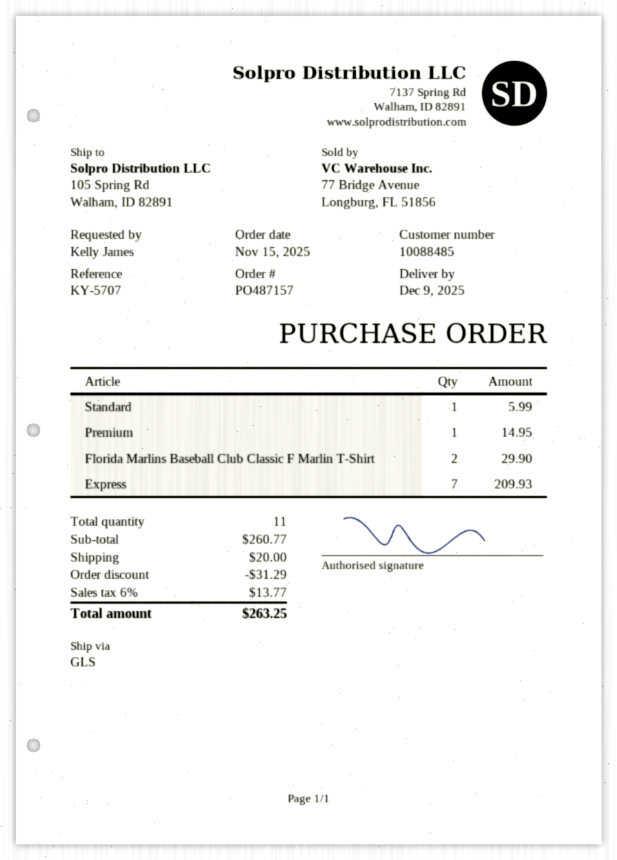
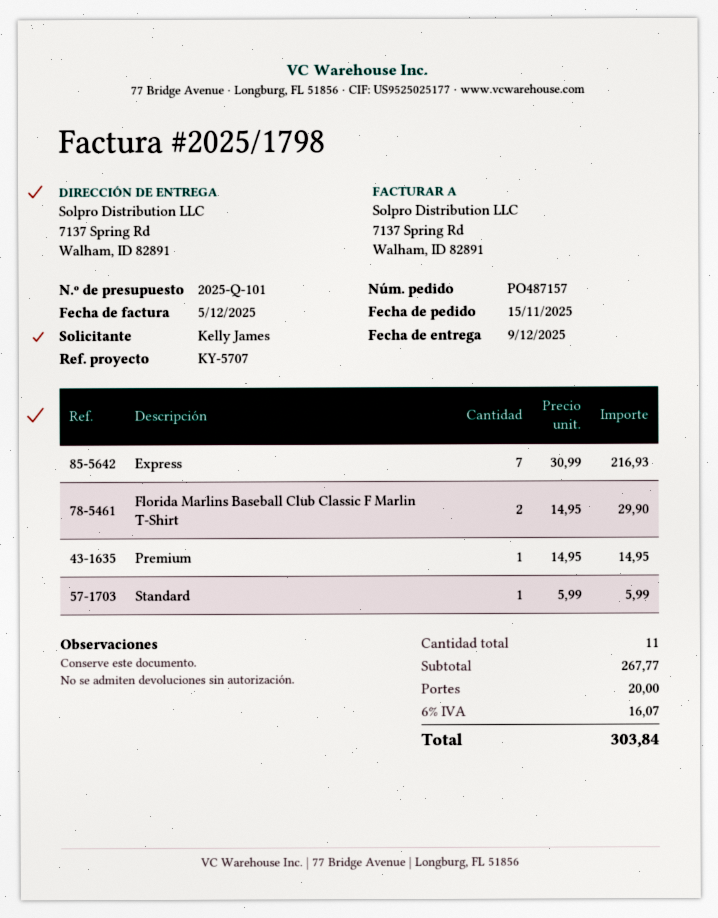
ship to: 105 Spring Rd, Walham, ID 82891 -> 7137 Spring Rd, Walham, ID 82891
Express: 7 for 209.93 -> 7 for 216.93
subtotal: 260.77 -> 267.77
discount: 31.29 -> none
tax: 6% = 13.77 -> 6% = 16.07
total: 263.25 -> 303.84

